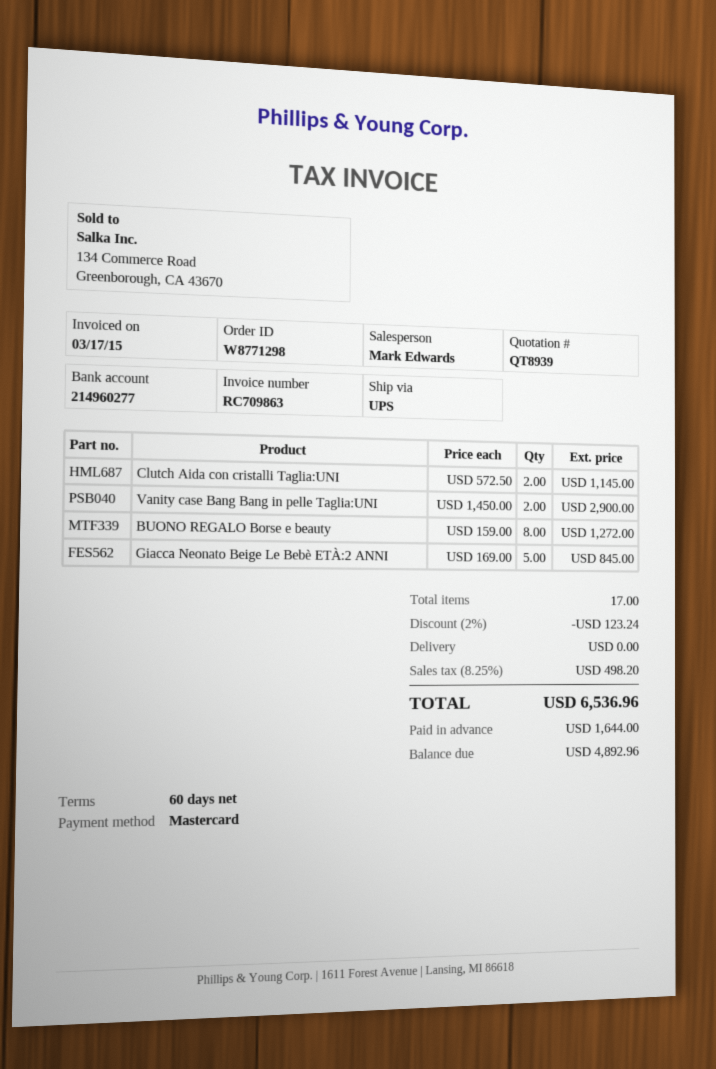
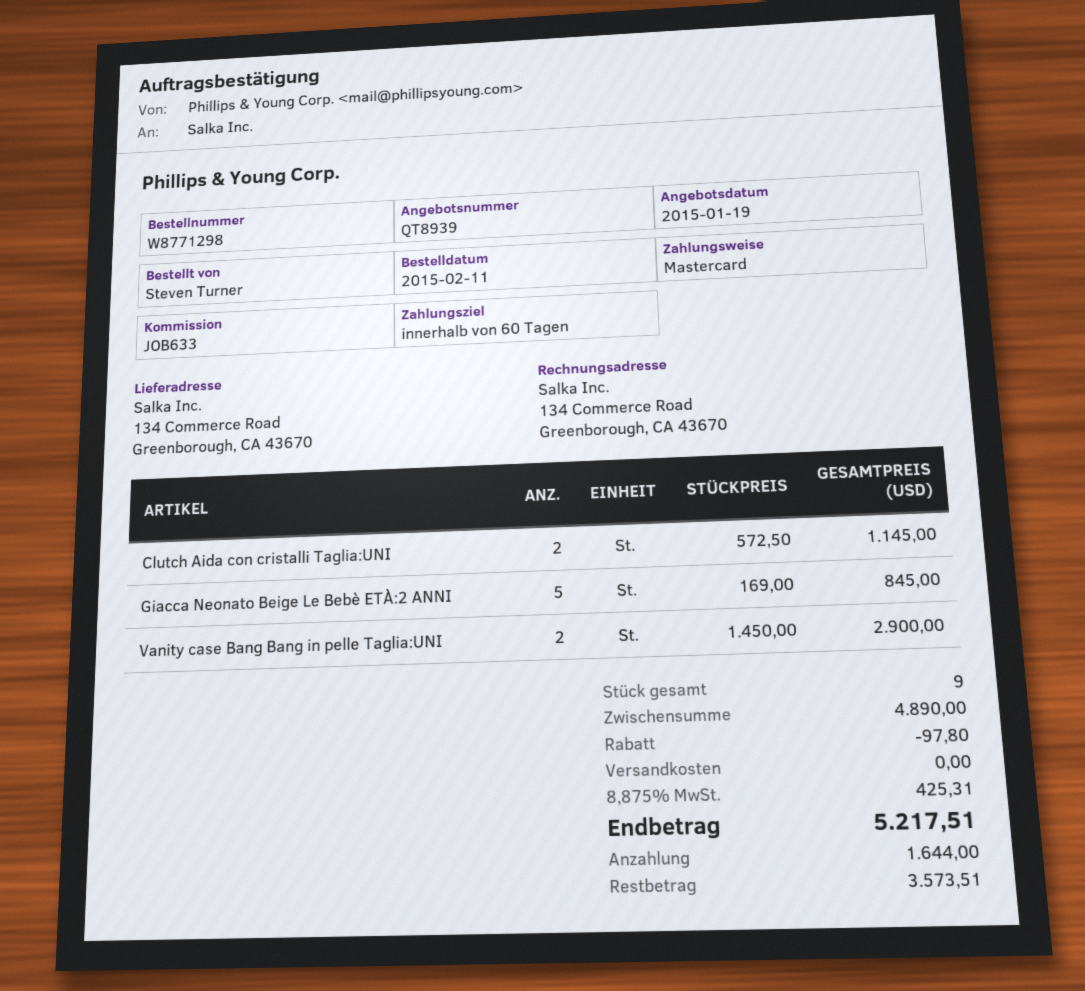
BUONO REGALO Borse e beauty: 8 x 159.00 = 1272.00 -> none
total quantity: 17 -> 9
discount: 123.24 -> 97.80
tax: 8.25% = 498.20 -> 8.875% = 425.31
total: 6536.96 -> 5217.51
balance: 4892.96 -> 3573.51

